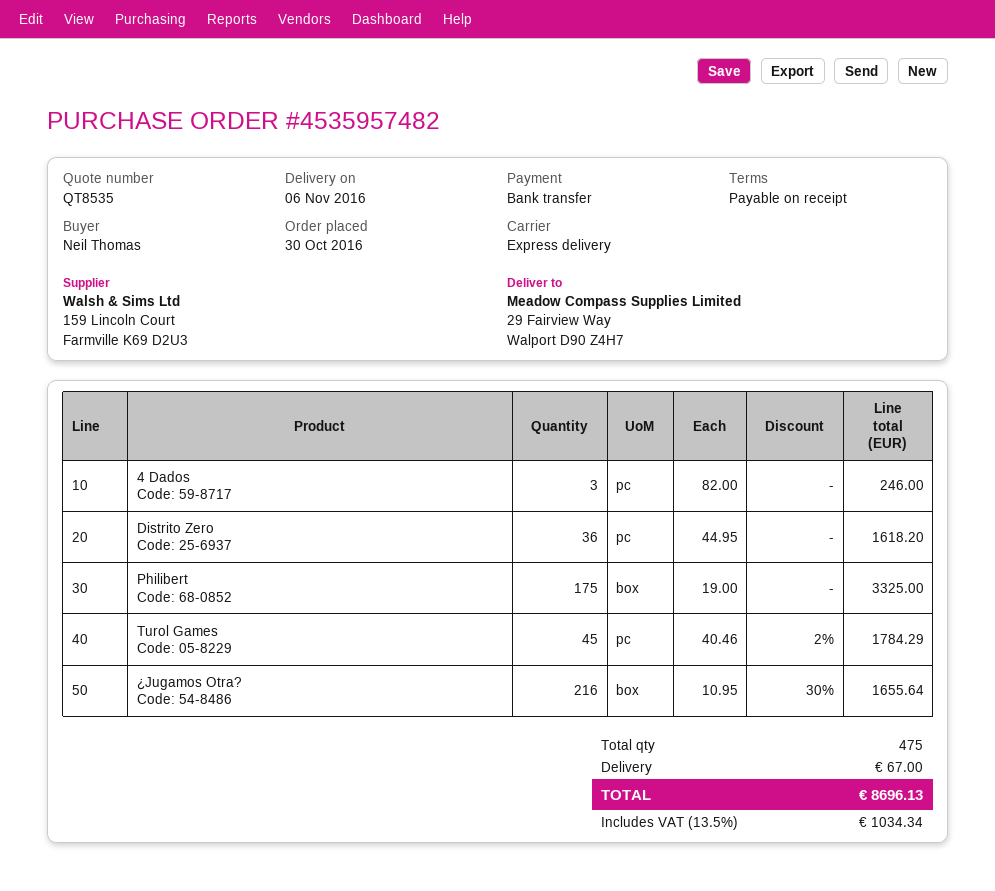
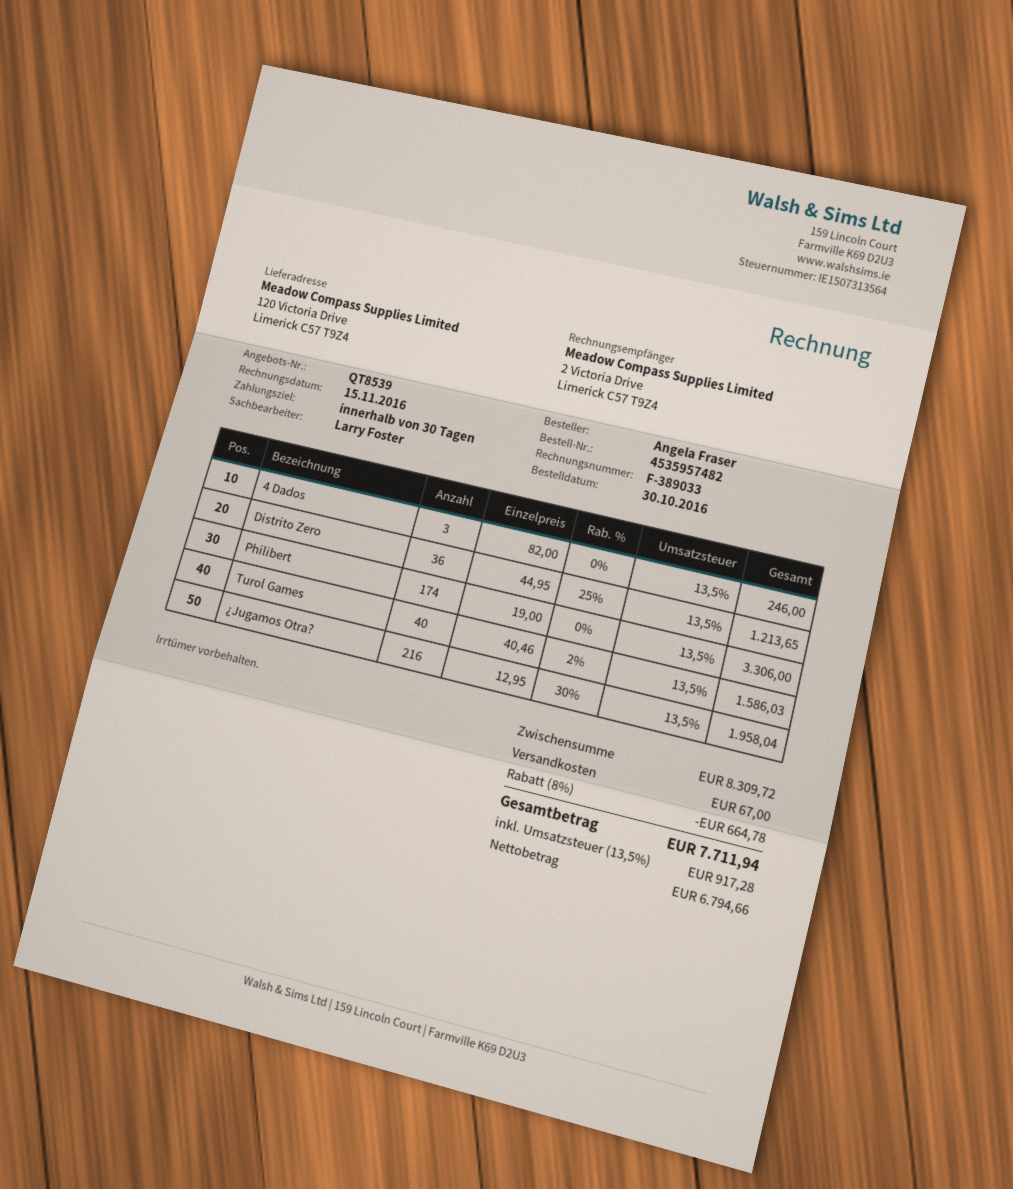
quote number: QT8535 -> QT8539
payment terms: on receipt -> 30 days
ordered by: Neil Thomas -> Angela Fraser
ship to: 29 Fairview Way, Walport D90 Z4H7 -> 120 Victoria Drive, Limerick C57 T9Z4
Distrito Zero: 36 x 44.95 = 1618.20 -> 36 x 44.95 - 25% = 1213.65
Philibert: 175 x 19.00 = 3325.00 -> 174 x 19.00 = 3306.00
Turol Games: 45 x 40.46 - 2% = 1784.29 -> 40 x 40.46 - 2% = 1586.03
¿Jugamos Otra?: 216 x 10.95 - 30% = 1655.64 -> 216 x 12.95 - 30% = 1958.04
discount: none -> 8% = 664.78
tax: 13.5% = 1034.34 -> 13.5% = 917.28
total: 8696.13 -> 7711.94

